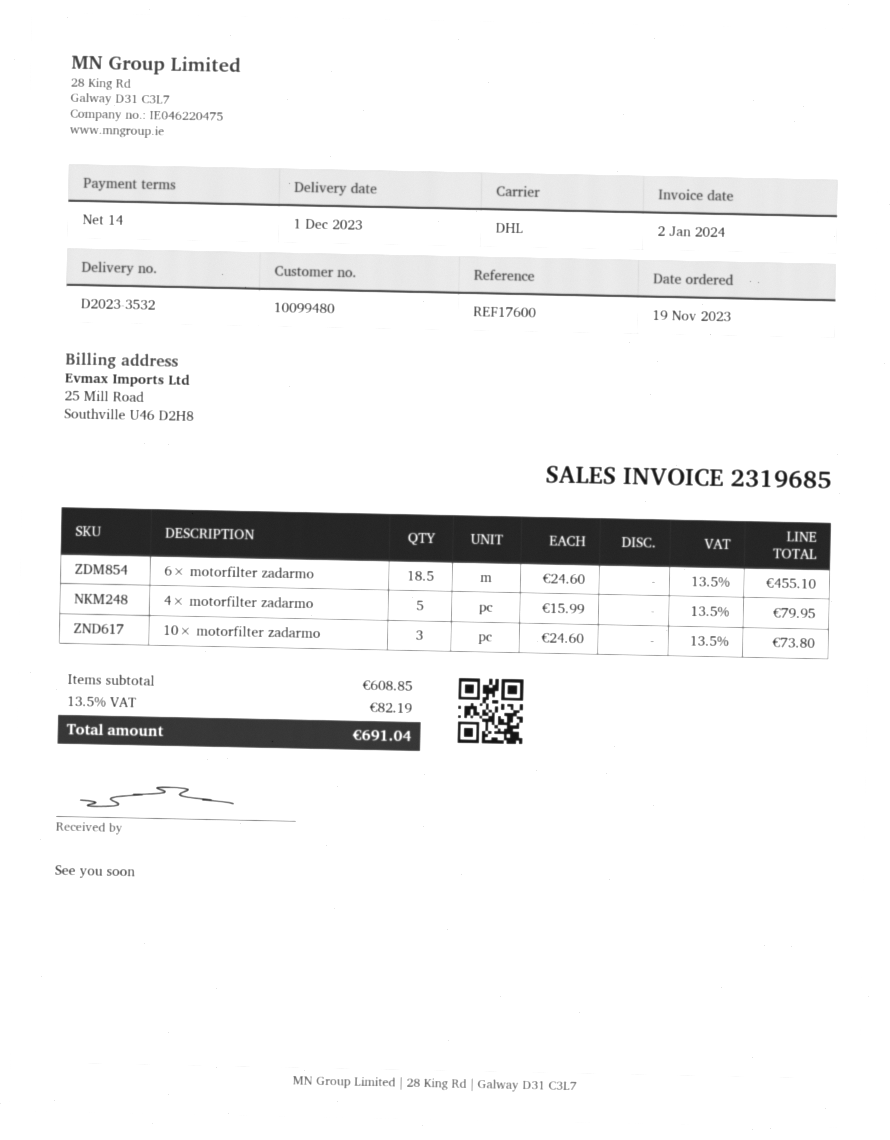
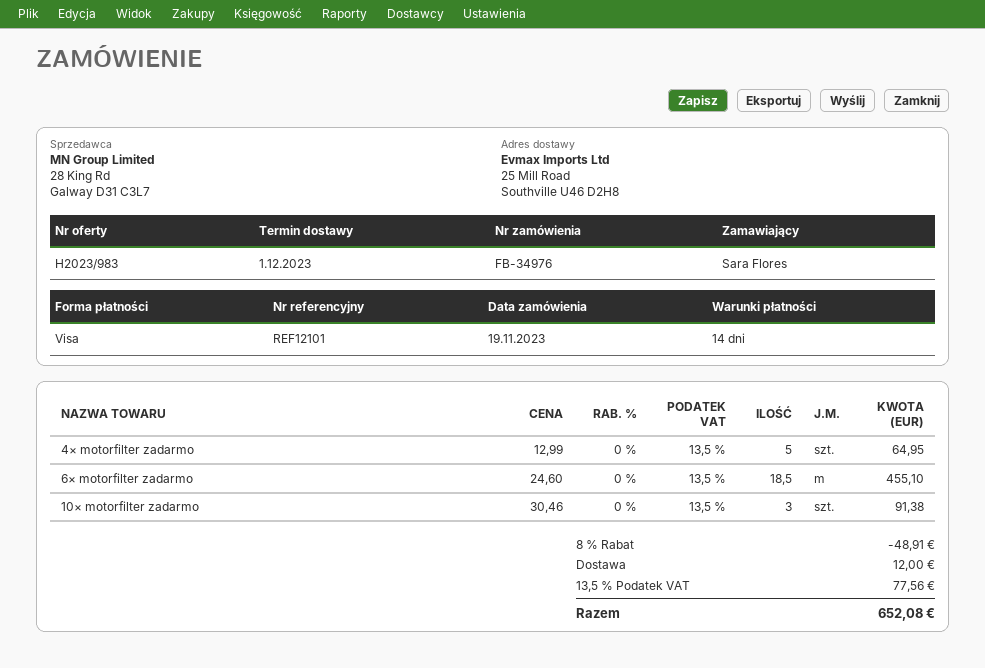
reference: REF17600 -> REF12101
4× motorfilter zadarmo: 5 x 15.99 = 79.95 -> 5 x 12.99 = 64.95
10× motorfilter zadarmo: 3 x 24.60 = 73.80 -> 3 x 30.46 = 91.38
discount: none -> 8% = 48.91
shipping: none -> 12.00
tax: 13.5% = 82.19 -> 13.5% = 77.56
total: 691.04 -> 652.08

